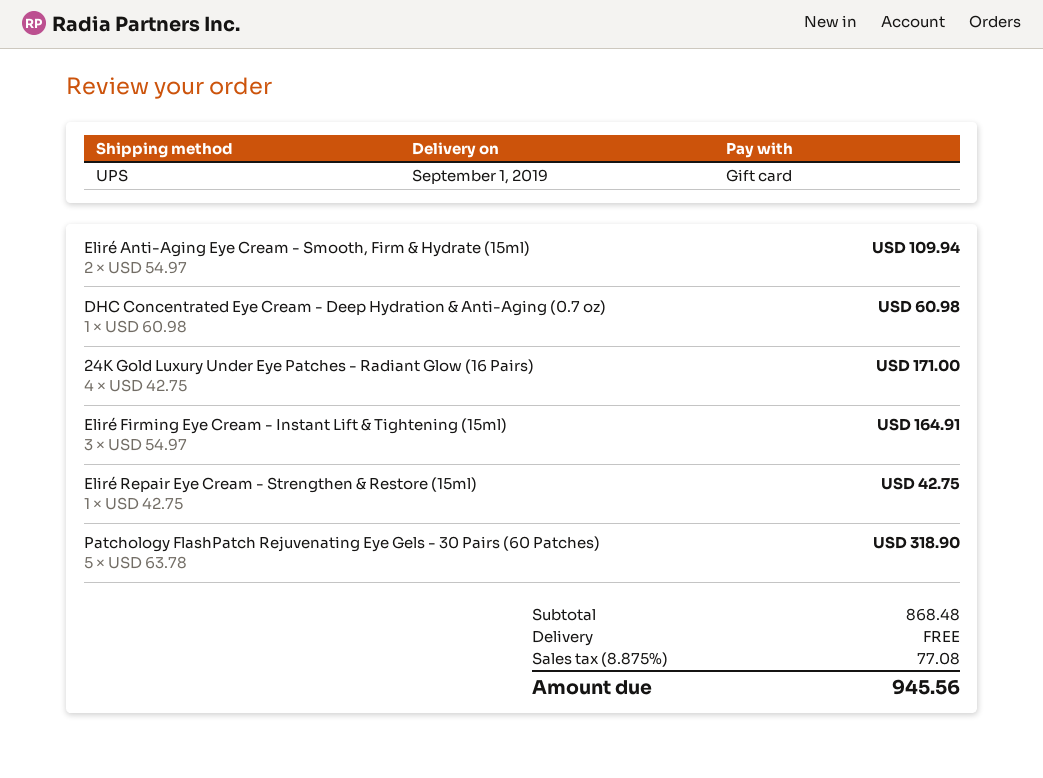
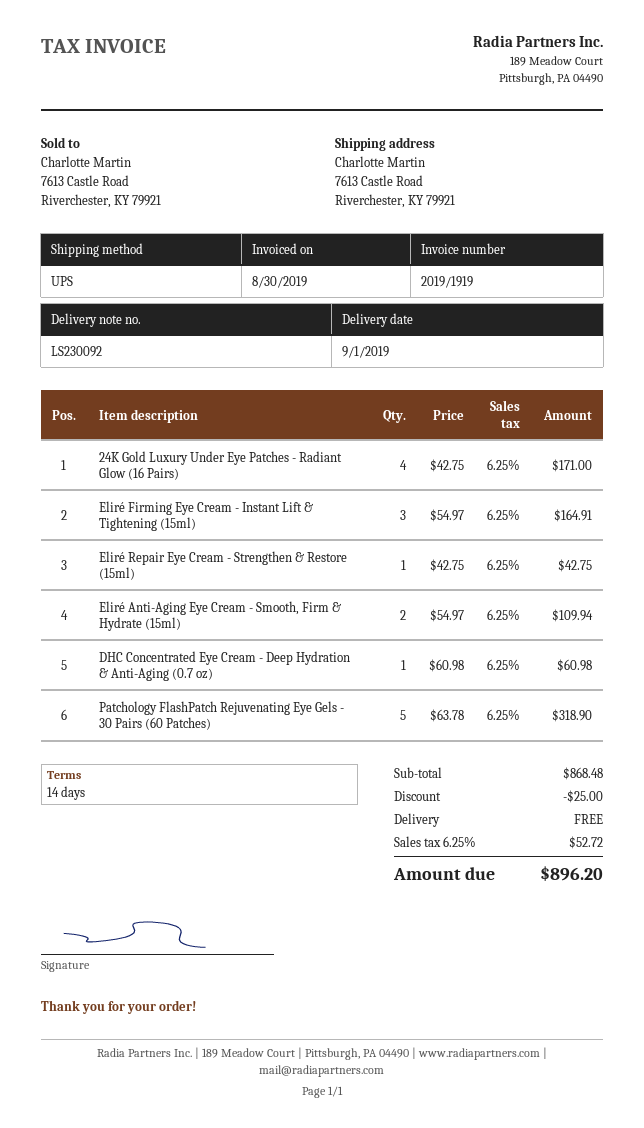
discount: none -> 25.00
tax: 8.875% = 77.08 -> 6.25% = 52.72
total: 945.56 -> 896.20

